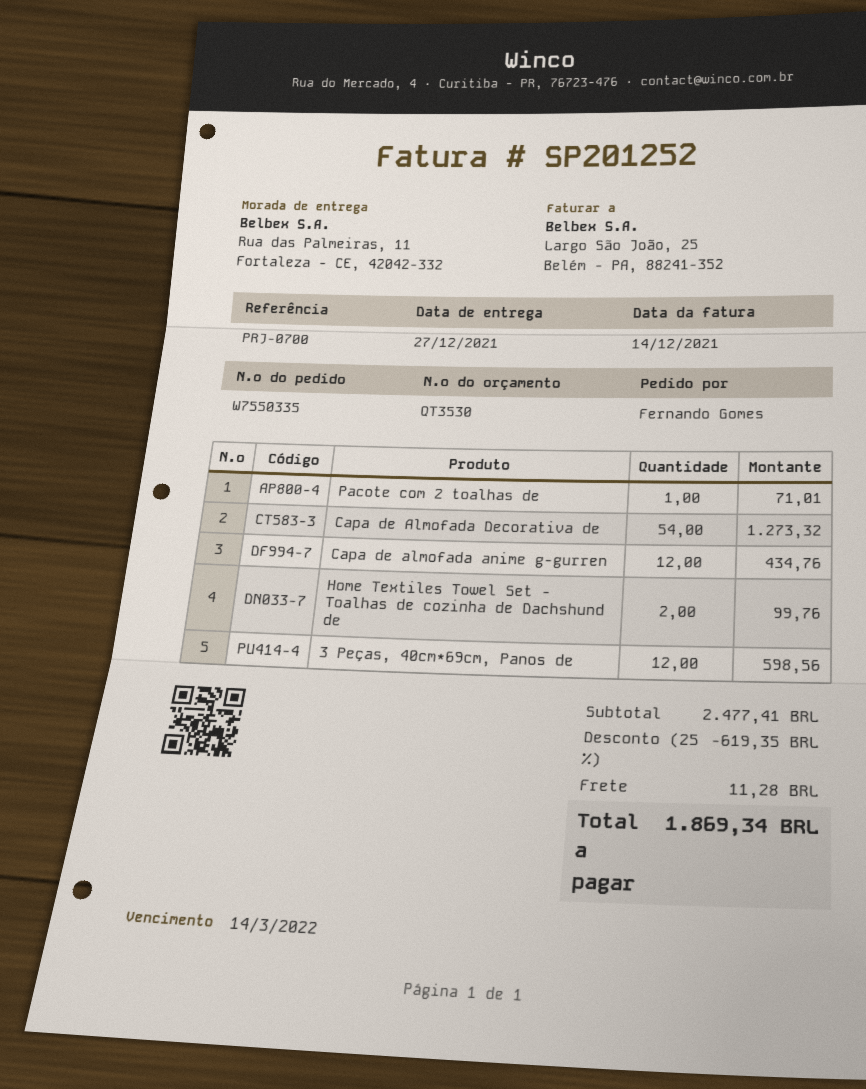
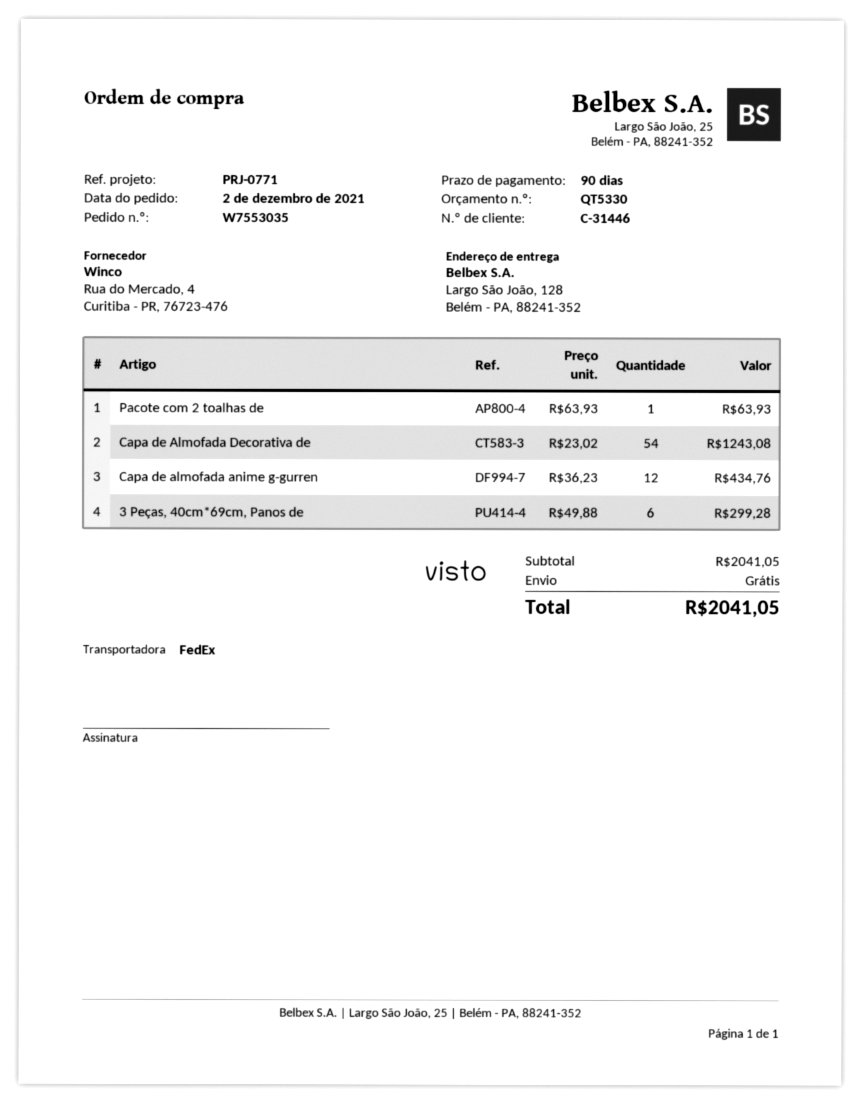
quote number: QT3530 -> QT5330
order number: W7550335 -> W7553035
reference: PRJ-0700 -> PRJ-0771
ship to: Rua das Palmeiras, 11, Fortaleza - CE, 42042-332 -> Largo São João, 128, Belém - PA, 88241-352
Pacote com 2 toalhas de: 1 for 71.01 -> 1 for 63.93
Capa de Almofada Decorativa de: 54 for 1273.32 -> 54 for 1243.08
Home Textiles Towel Set - Toalhas de cozinha de Dachshund de: 2 for 99.76 -> none
3 Peças, 40cm*69cm, Panos de: 12 for 598.56 -> 6 for 299.28
subtotal: 2477.41 -> 2041.05
discount: 25% = 619.35 -> none
shipping: 11.28 -> 0.00
total: 1869.34 -> 2041.05

